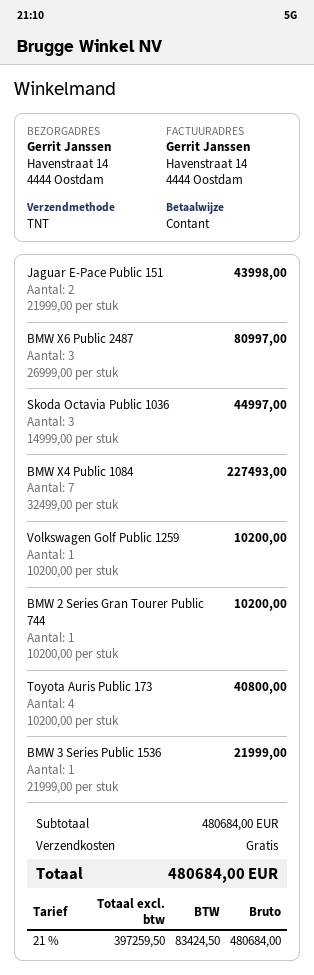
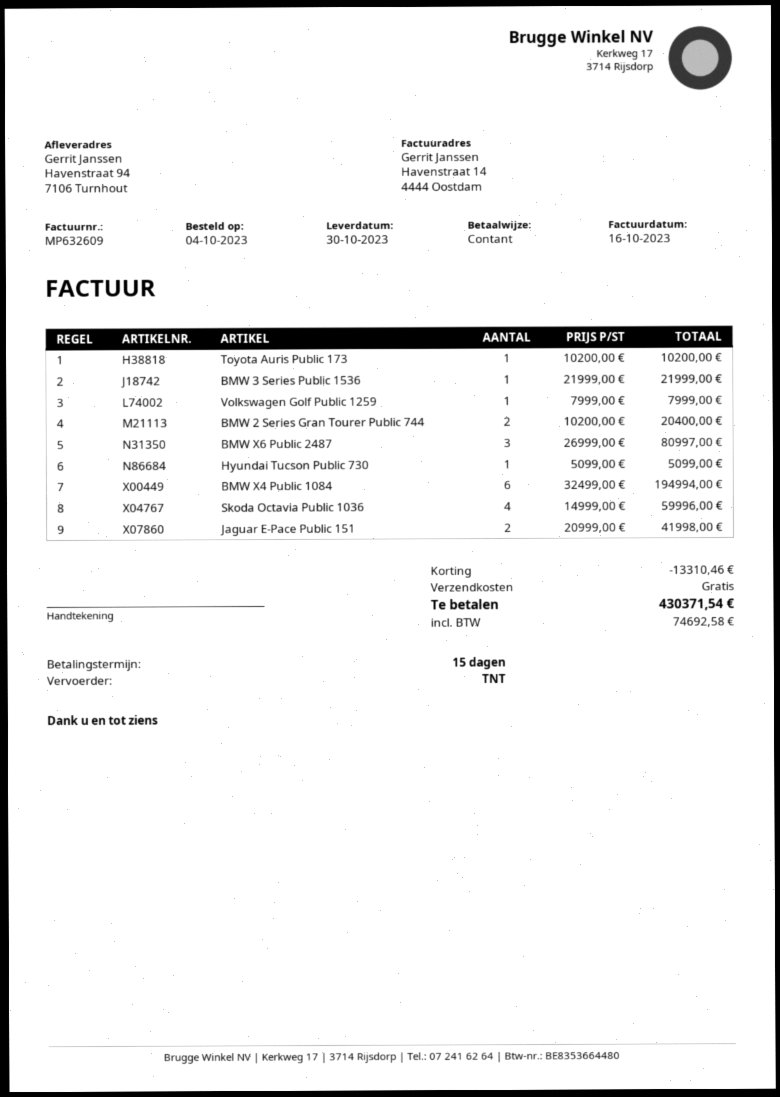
ship to: Havenstraat 14, 4444 Oostdam -> Havenstraat 94, 7106 Turnhout
Jaguar E-Pace Public 151: 2 x 21999.00 = 43998.00 -> 2 x 20999.00 = 41998.00
Skoda Octavia Public 1036: 3 x 14999.00 = 44997.00 -> 4 x 14999.00 = 59996.00
BMW X4 Public 1084: 7 x 32499.00 = 227493.00 -> 6 x 32499.00 = 194994.00
Volkswagen Golf Public 1259: 1 x 10200.00 = 10200.00 -> 1 x 7999.00 = 7999.00
BMW 2 Series Gran Tourer Public 744: 1 x 10200.00 = 10200.00 -> 2 x 10200.00 = 20400.00
Toyota Auris Public 173: 4 x 10200.00 = 40800.00 -> 1 x 10200.00 = 10200.00
Hyundai Tucson Public 730: none -> 1 x 5099.00 = 5099.00
discount: none -> 13310.46
tax: 83424.50 -> 74692.58
total: 480684.00 -> 430371.54

